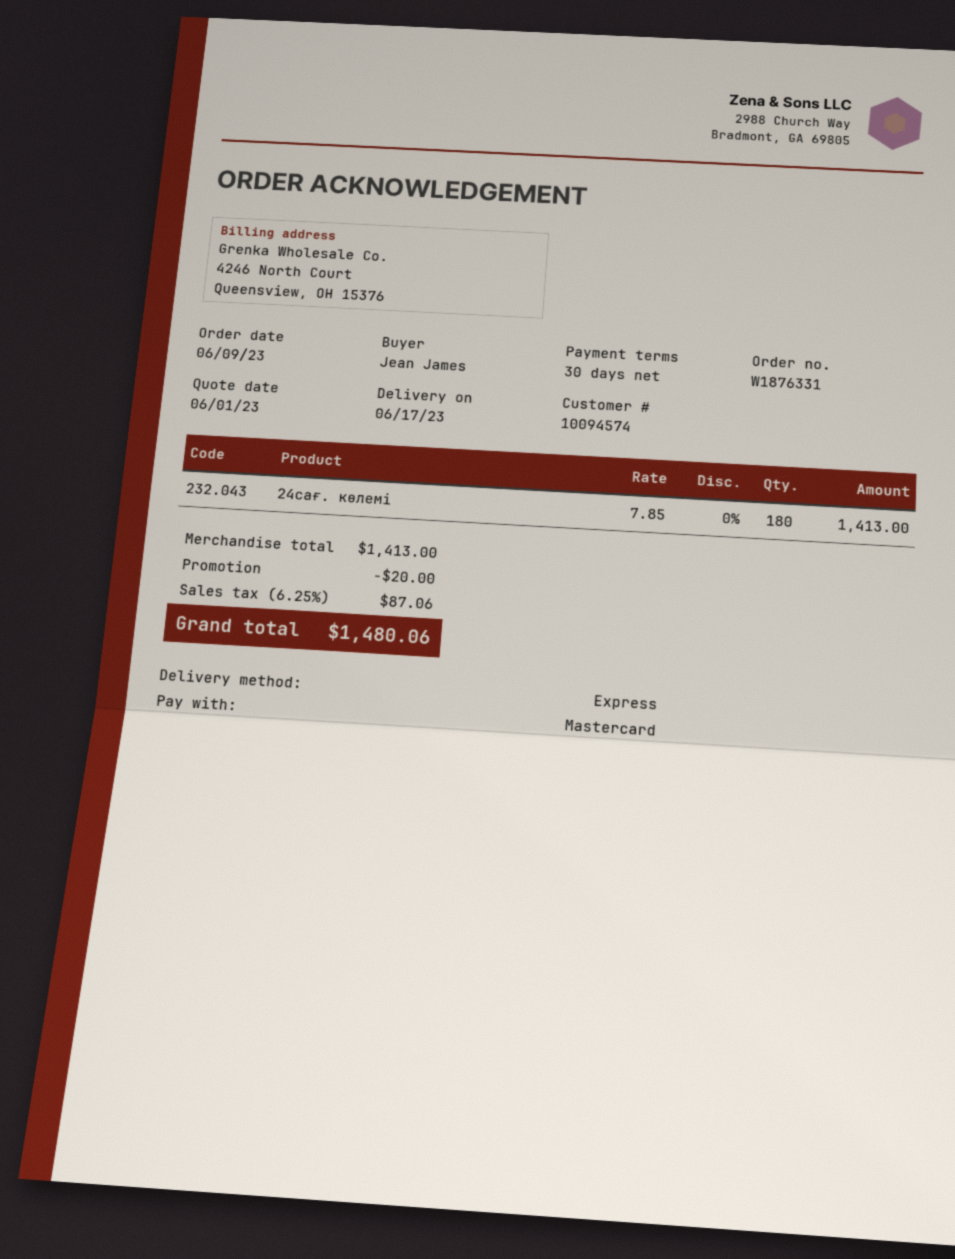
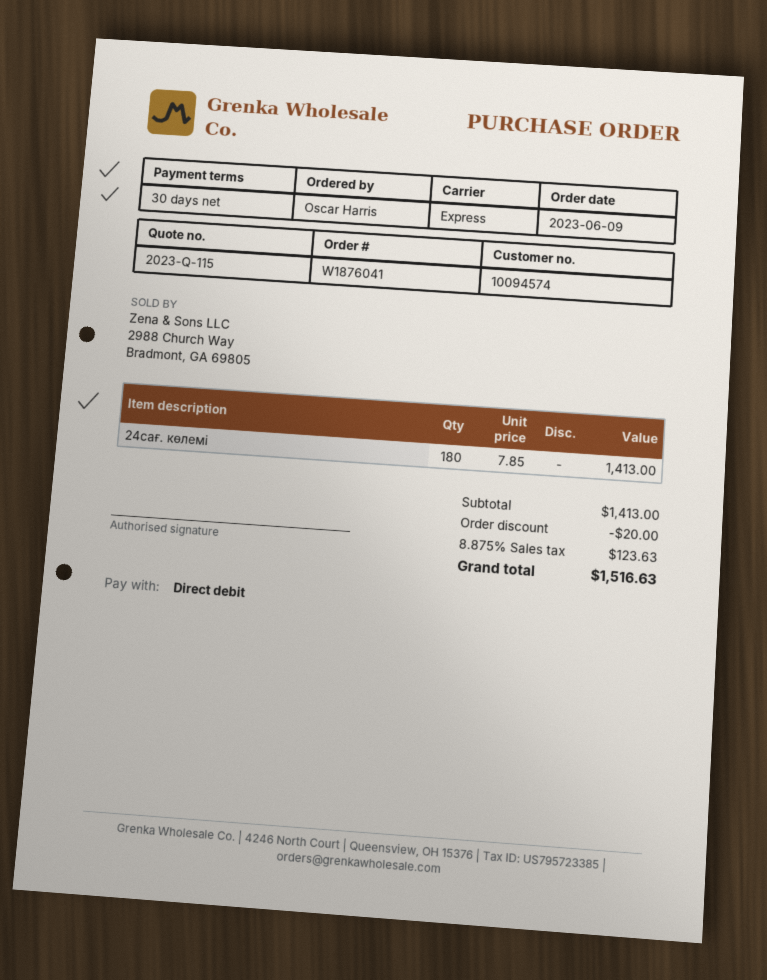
order number: W1876331 -> W1876041
ordered by: Jean James -> Oscar Harris
payment method: Mastercard -> direct debit
tax: 6.25% = 87.06 -> 8.875% = 123.63
total: 1480.06 -> 1516.63

